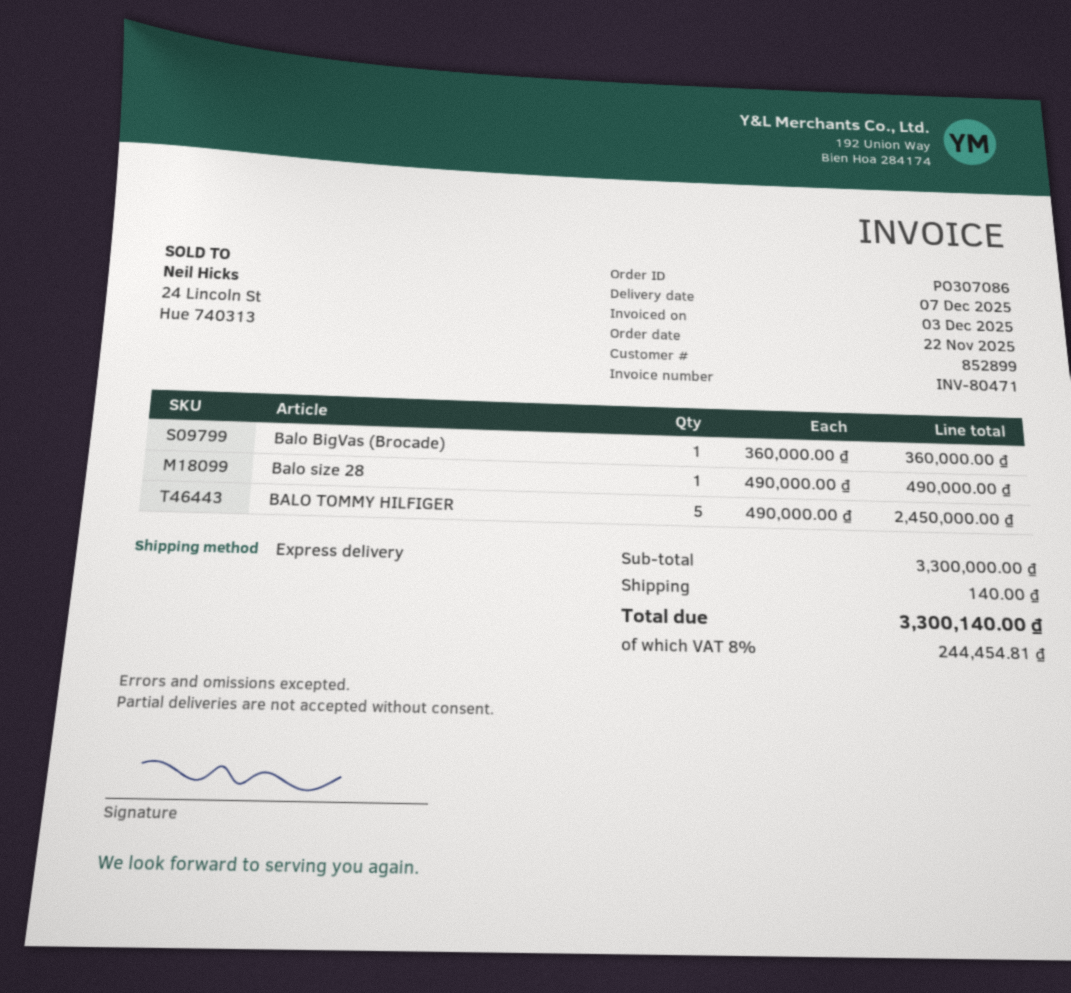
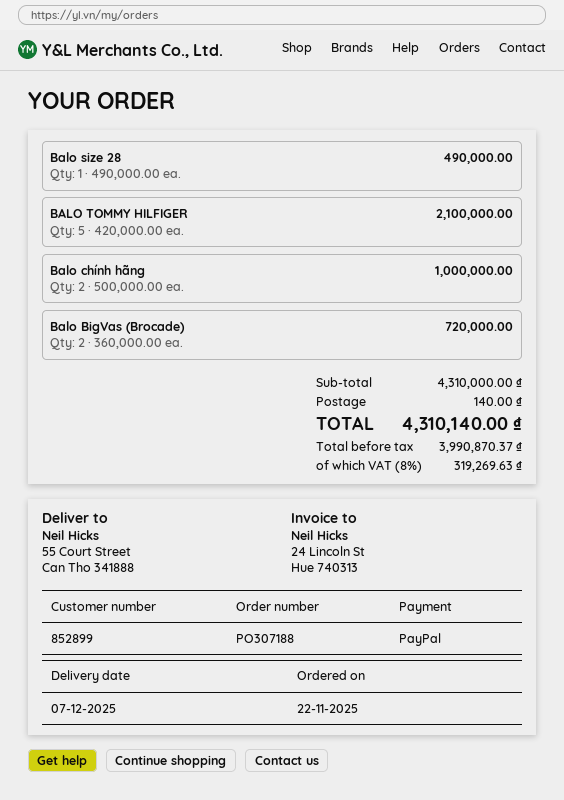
order number: PO307086 -> PO307188
Balo BigVas (Brocade): 1 x 360000.00 = 360000.00 -> 2 x 360000.00 = 720000.00
BALO TOMMY HILFIGER: 5 x 490000.00 = 2450000.00 -> 5 x 420000.00 = 2100000.00
Balo chính hãng: none -> 2 x 500000.00 = 1000000.00
subtotal: 3300000.00 -> 4310000.00
tax: 8% = 244454.81 -> 8% = 319269.63
total: 3300140.00 -> 4310140.00

